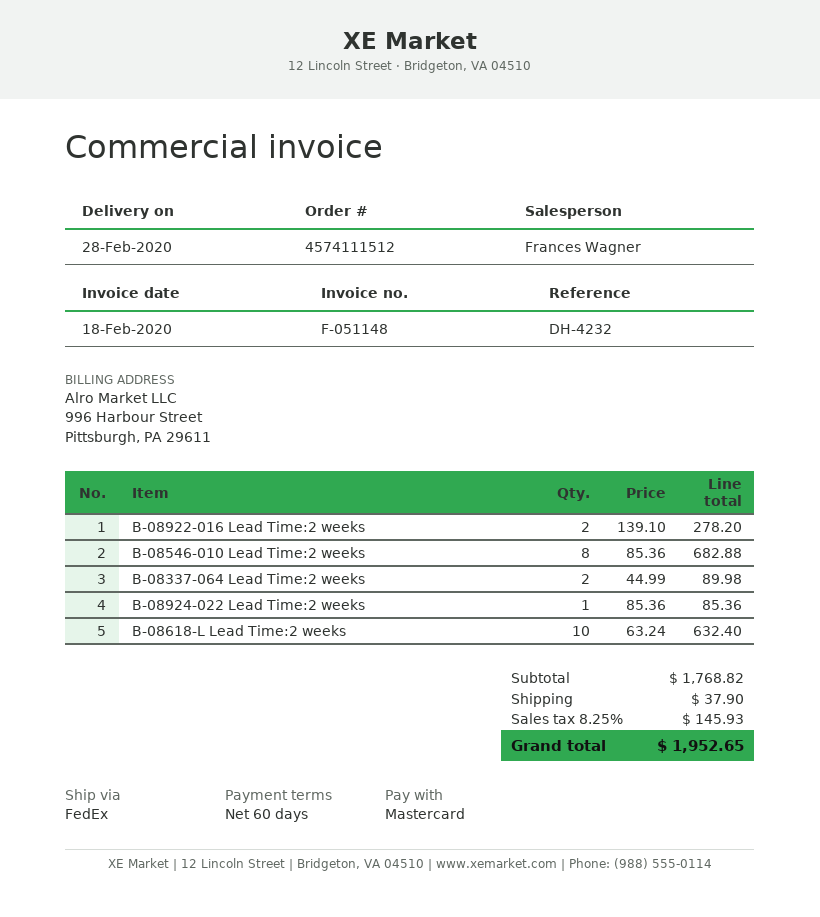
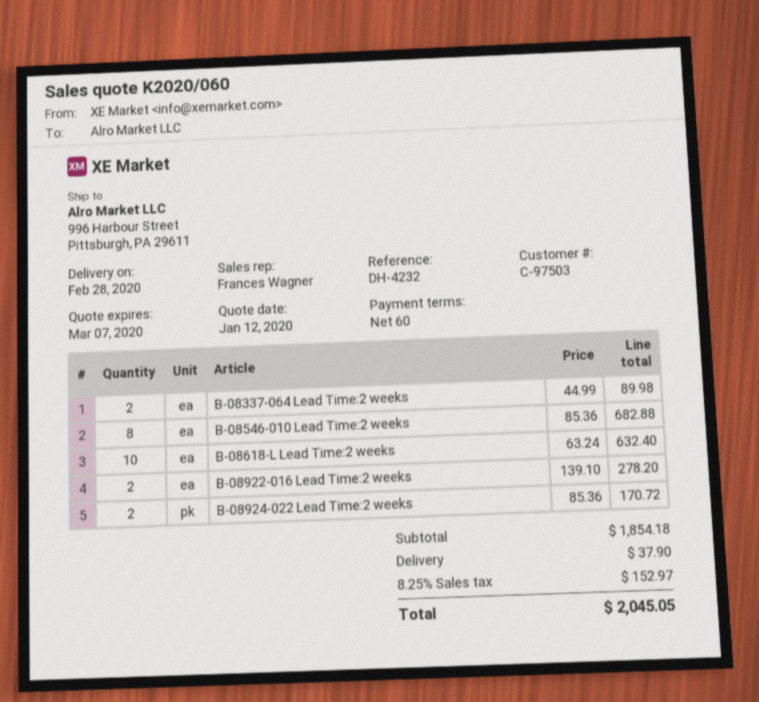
B-08924-022 Lead Time:2 weeks: 1 x 85.36 = 85.36 -> 2 x 85.36 = 170.72
subtotal: 1768.82 -> 1854.18
tax: 8.25% = 145.93 -> 8.25% = 152.97
total: 1952.65 -> 2045.05

